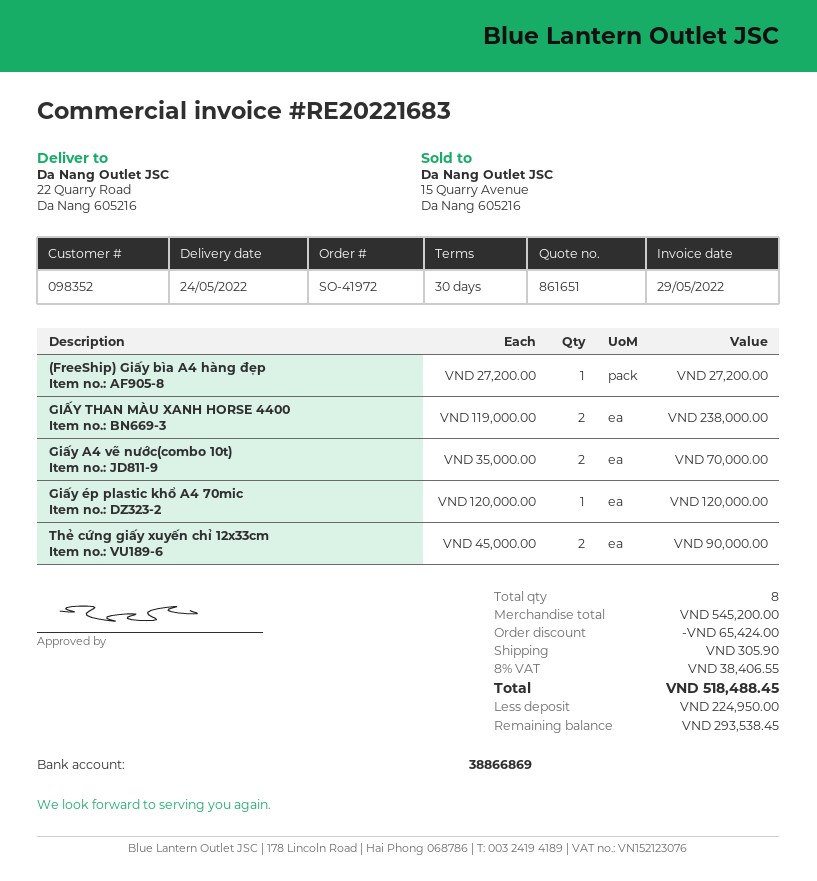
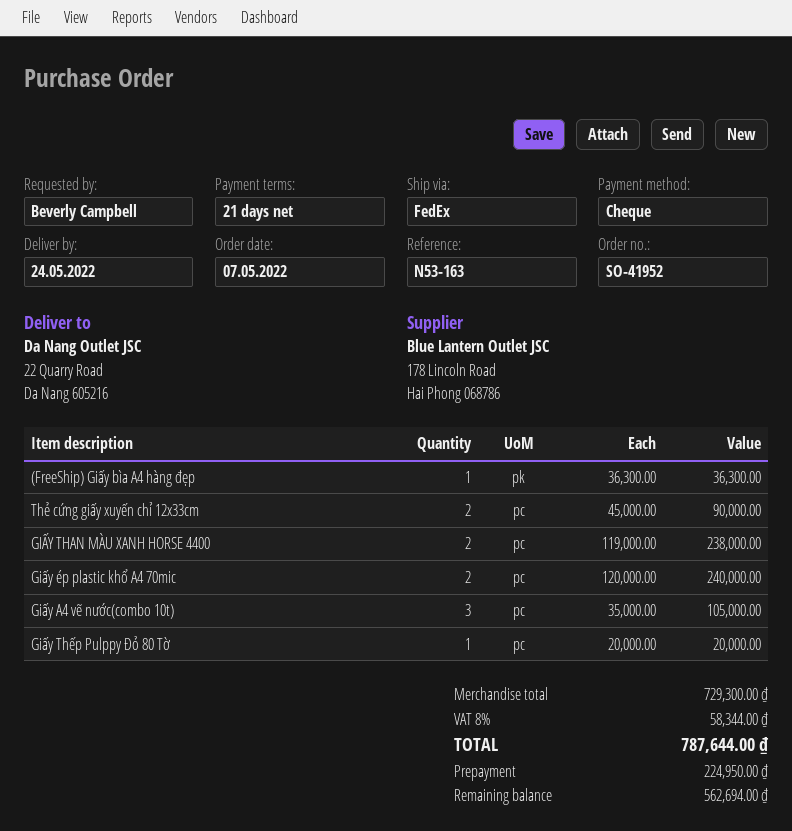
order number: SO-41972 -> SO-41952
payment terms: 30 days -> 21 days
(FreeShip) Giấy bìa A4 hàng đẹp: 1 x 27200.00 = 27200.00 -> 1 x 36300.00 = 36300.00
Giấy A4 vẽ nước(combo 10t): 2 x 35000.00 = 70000.00 -> 3 x 35000.00 = 105000.00
Giấy ép plastic khổ A4 70mic: 1 x 120000.00 = 120000.00 -> 2 x 120000.00 = 240000.00
Giấy Thếp Pulppy Đỏ 80 Tờ: none -> 1 x 20000.00 = 20000.00
subtotal: 545200.00 -> 729300.00
discount: 65424.00 -> none
shipping: 305.90 -> none
tax: 8% = 38406.55 -> 8% = 58344.00
total: 518488.45 -> 787644.00
balance: 293538.45 -> 562694.00

